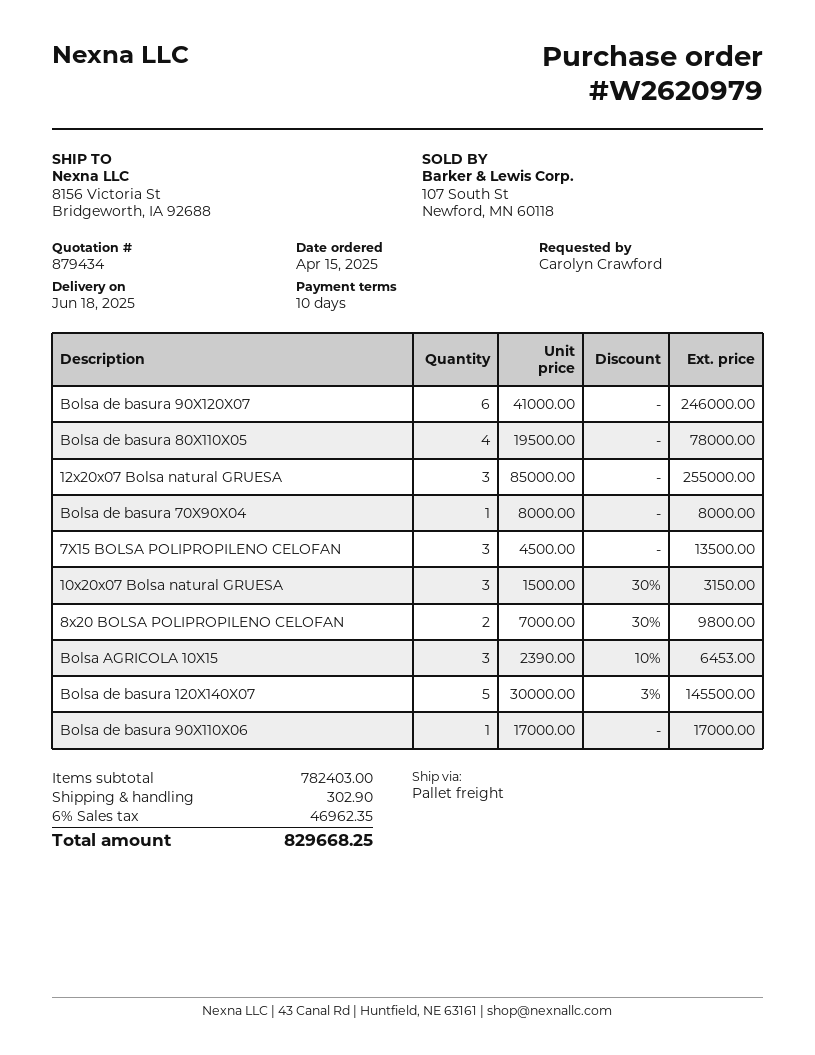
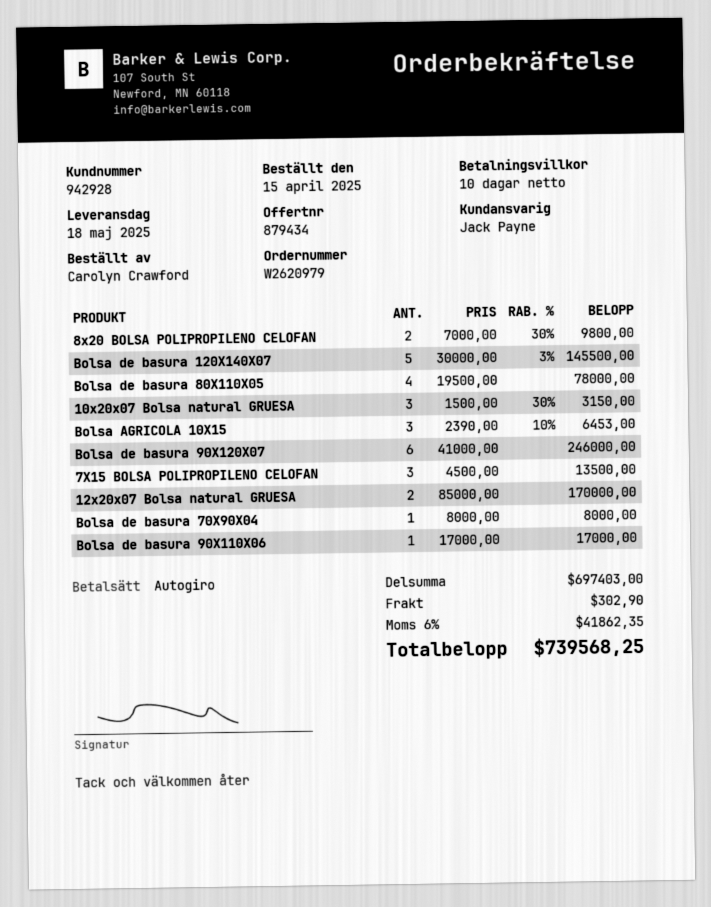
delivery date: 2025-06-18 -> 2025-05-18
12x20x07 Bolsa natural GRUESA: 3 x 85000.00 = 255000.00 -> 2 x 85000.00 = 170000.00
subtotal: 782403.00 -> 697403.00
tax: 6% = 46962.35 -> 6% = 41862.35
total: 829668.25 -> 739568.25

